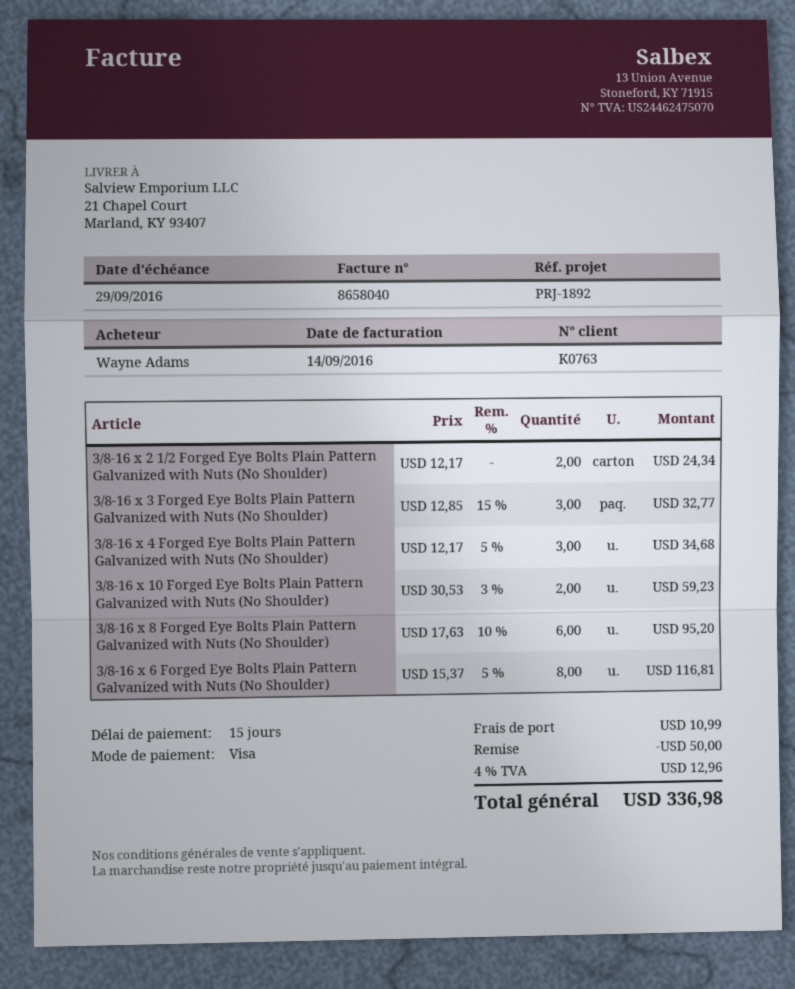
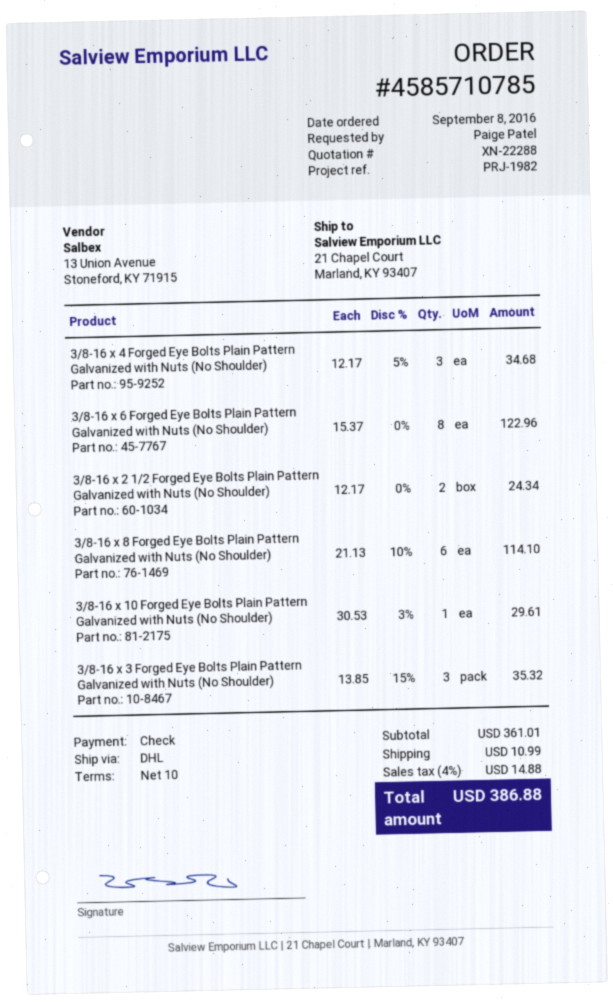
payment terms: 15 days -> 10 days
reference: PRJ-1892 -> PRJ-1982
ordered by: Wayne Adams -> Paige Patel
payment method: Visa -> cheque
3/8-16 x 3 Forged Eye Bolts Plain Pattern Galvanized with Nuts (No Shoulder): 3 x 12.85 - 15% = 32.77 -> 3 x 13.85 - 15% = 35.32
3/8-16 x 10 Forged Eye Bolts Plain Pattern Galvanized with Nuts (No Shoulder): 2 x 30.53 - 3% = 59.23 -> 1 x 30.53 - 3% = 29.61
3/8-16 x 8 Forged Eye Bolts Plain Pattern Galvanized with Nuts (No Shoulder): 6 x 17.63 - 10% = 95.20 -> 6 x 21.13 - 10% = 114.10
3/8-16 x 6 Forged Eye Bolts Plain Pattern Galvanized with Nuts (No Shoulder): 8 x 15.37 - 5% = 116.81 -> 8 x 15.37 = 122.96
discount: 50.00 -> none
tax: 4% = 12.96 -> 4% = 14.88
total: 336.98 -> 386.88

